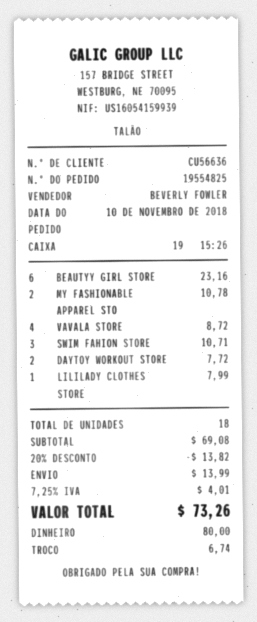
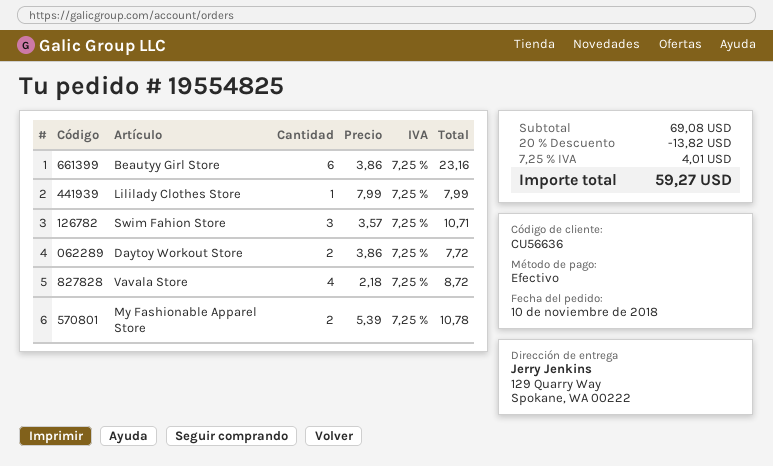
shipping: 13.99 -> none
total: 73.26 -> 59.27

